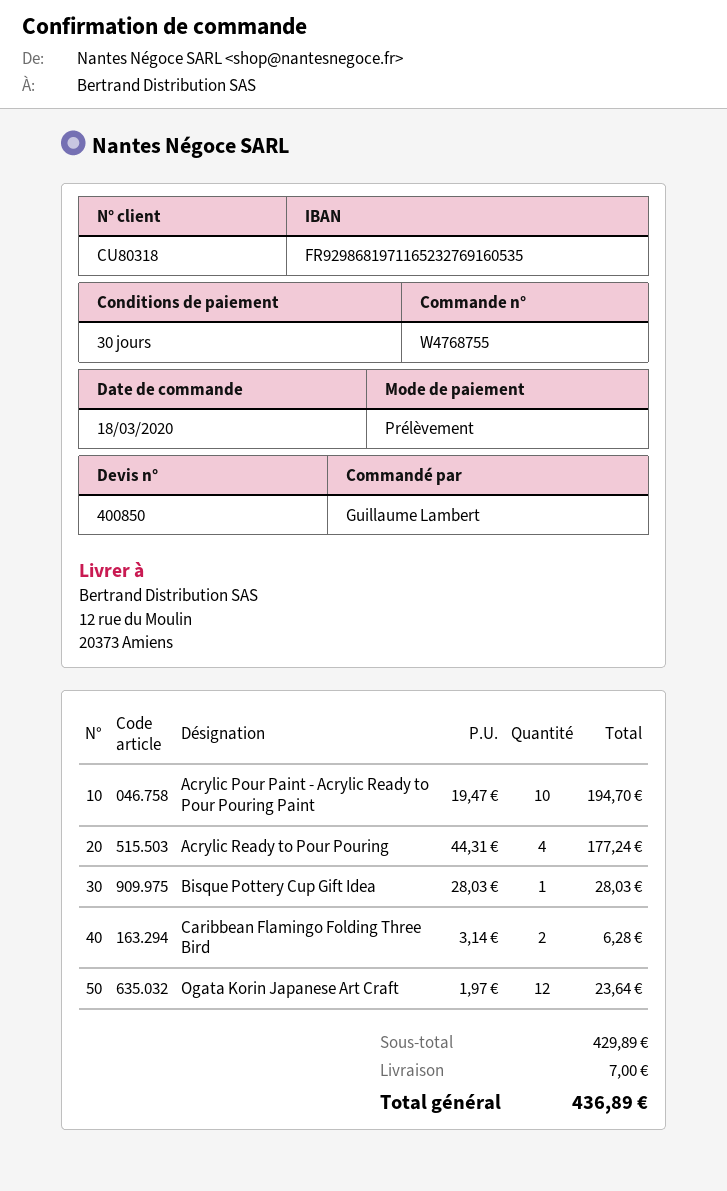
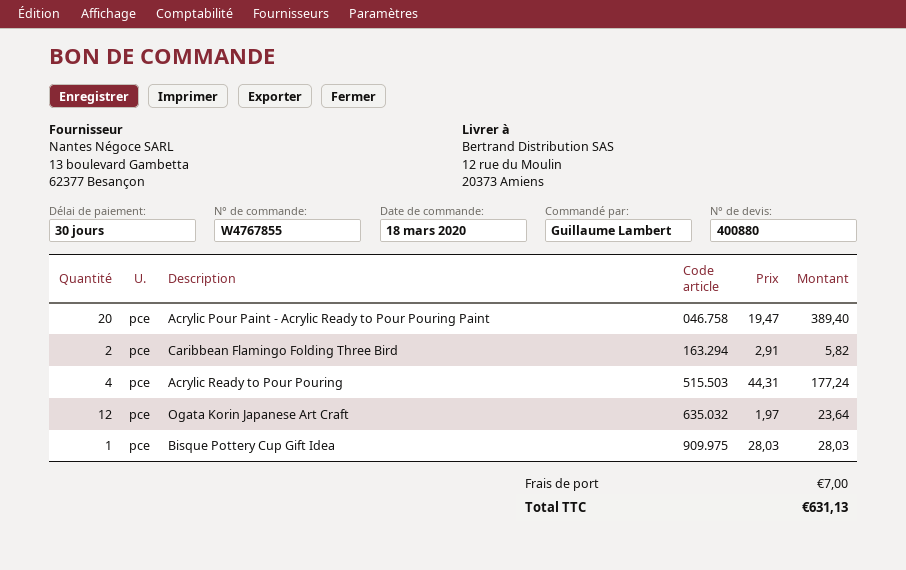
quote number: 400850 -> 400880
order number: W4768755 -> W4767855
Acrylic Pour Paint - Acrylic Ready to Pour Pouring Paint: 10 x 19.47 = 194.70 -> 20 x 19.47 = 389.40
Caribbean Flamingo Folding Three Bird: 2 x 3.14 = 6.28 -> 2 x 2.91 = 5.82
total: 436.89 -> 631.13

